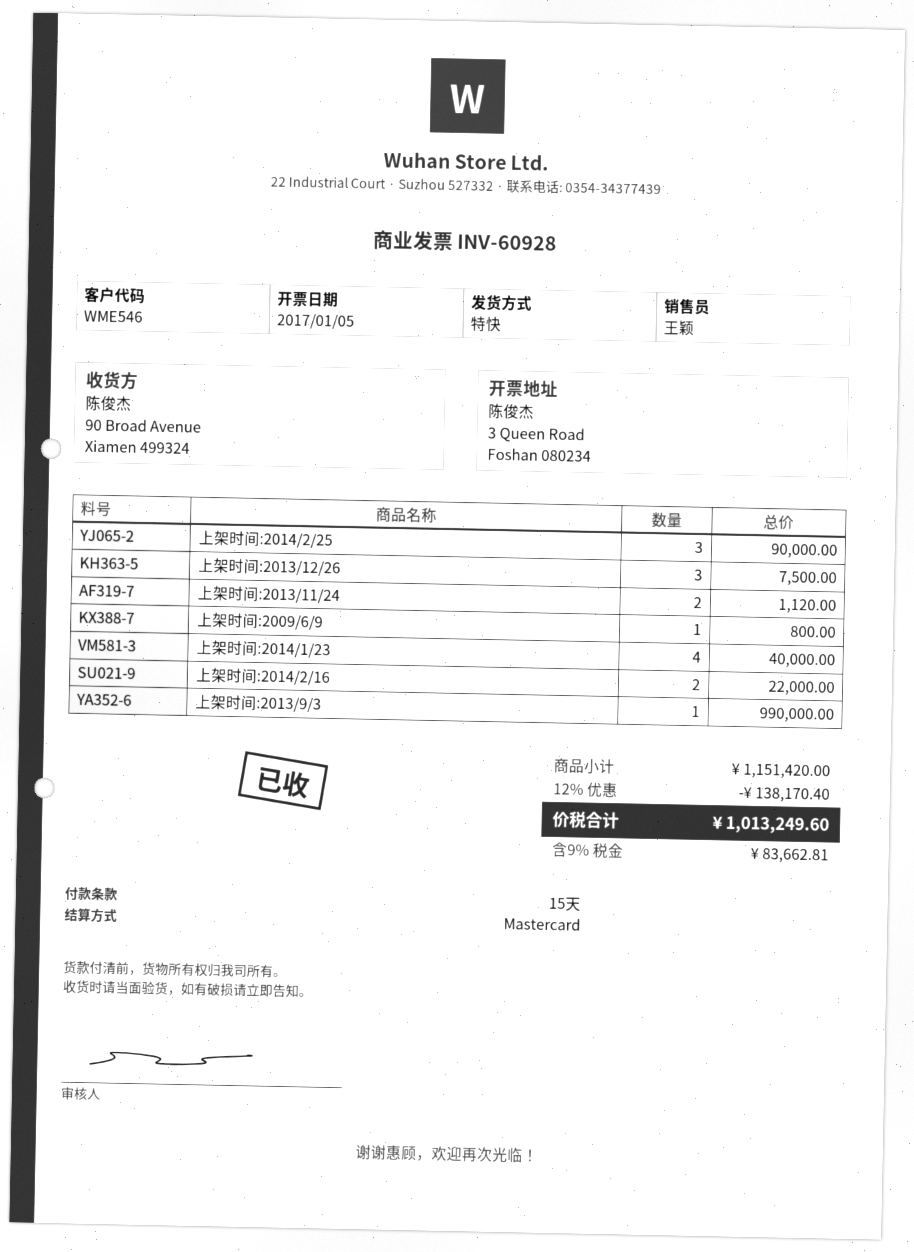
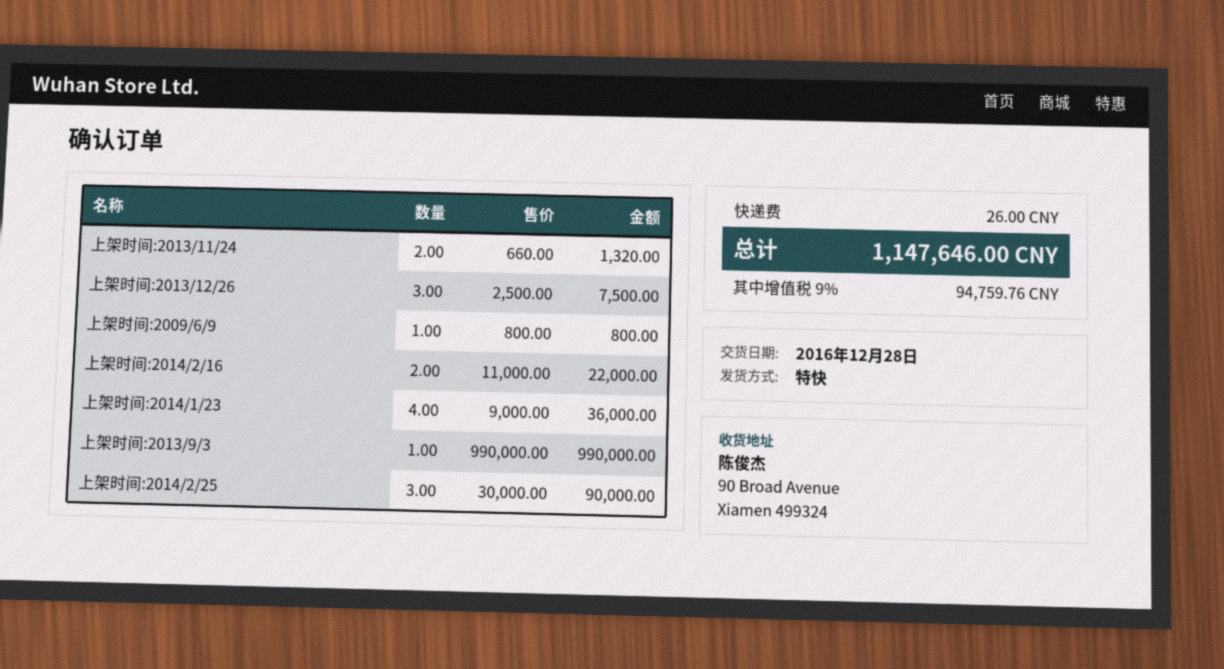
上架时间:2013/11/24: 2 for 1120.00 -> 2 for 1320.00
上架时间:2014/1/23: 4 for 40000.00 -> 4 for 36000.00
discount: 12% = 138170.40 -> none
shipping: none -> 26.00
tax: 9% = 83662.81 -> 9% = 94759.76
total: 1013249.60 -> 1147646.00

